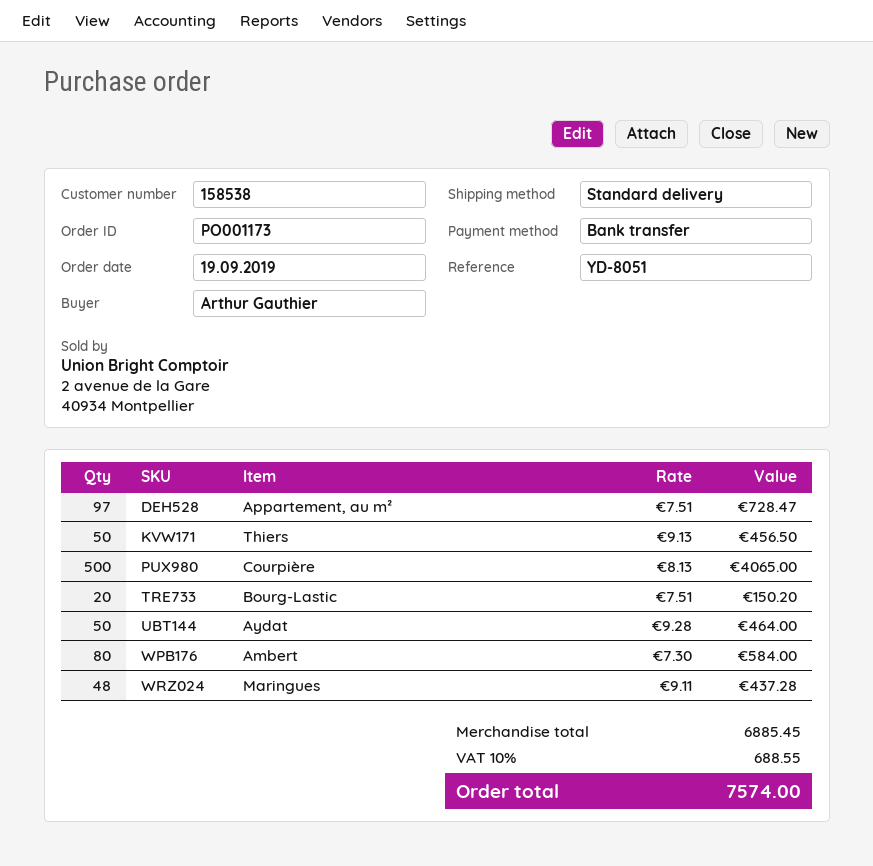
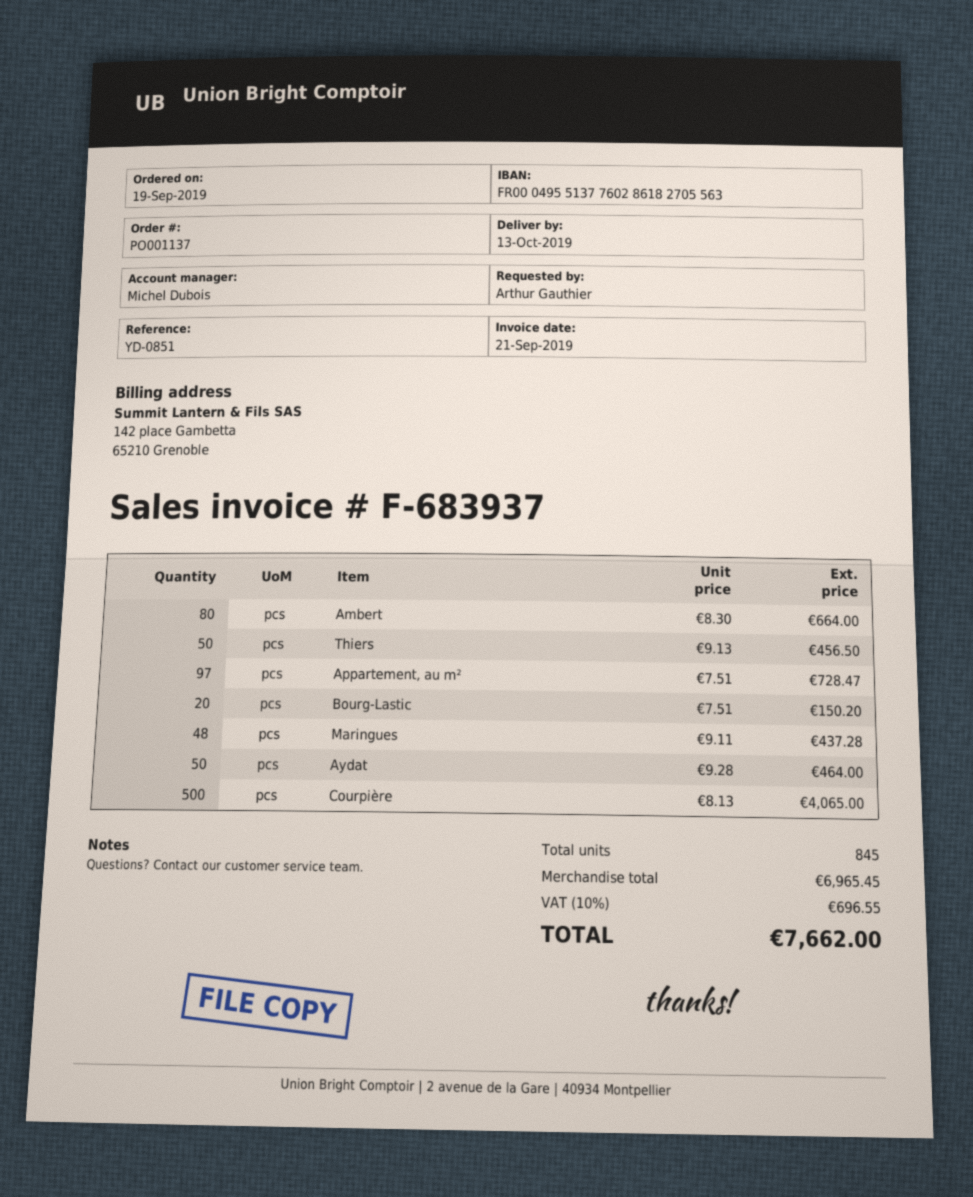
order number: PO001173 -> PO001137
reference: YD-8051 -> YD-0851
Ambert: 80 x 7.30 = 584.00 -> 80 x 8.30 = 664.00
subtotal: 6885.45 -> 6965.45
tax: 10% = 688.55 -> 10% = 696.55
total: 7574.00 -> 7662.00

